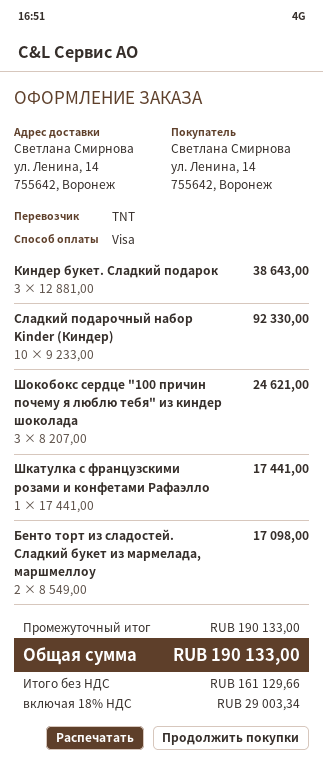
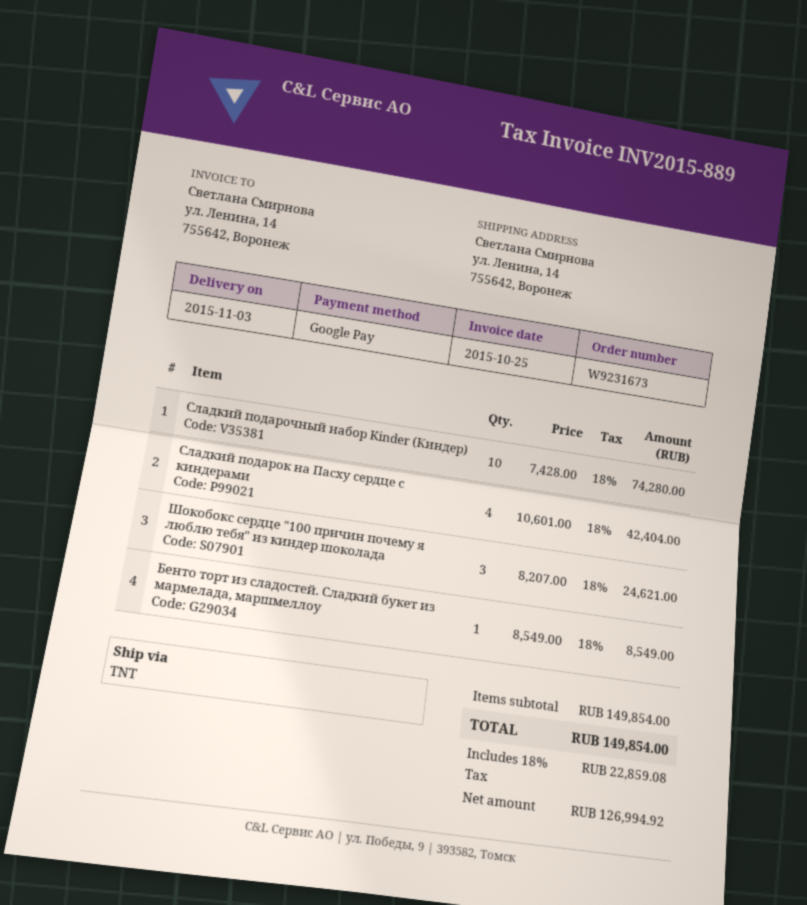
payment method: Visa -> Google Pay
Киндер букет. Сладкий подарок: 3 x 12881.00 = 38643.00 -> none
Сладкий подарочный набор Kinder (Киндер): 10 x 9233.00 = 92330.00 -> 10 x 7428.00 = 74280.00
Шкатулка с французскими розами и конфетами Рафаэлло: 1 x 17441.00 = 17441.00 -> none
Бенто торт из сладостей. Сладкий букет из мармелада, маршмеллоу: 2 x 8549.00 = 17098.00 -> 1 x 8549.00 = 8549.00
Сладкий подарок на Пасху сердце с киндерами: none -> 4 x 10601.00 = 42404.00
subtotal: 190133.00 -> 149854.00
net: 161129.66 -> 126994.92
tax: 18% = 29003.34 -> 18% = 22859.08
total: 190133.00 -> 149854.00

